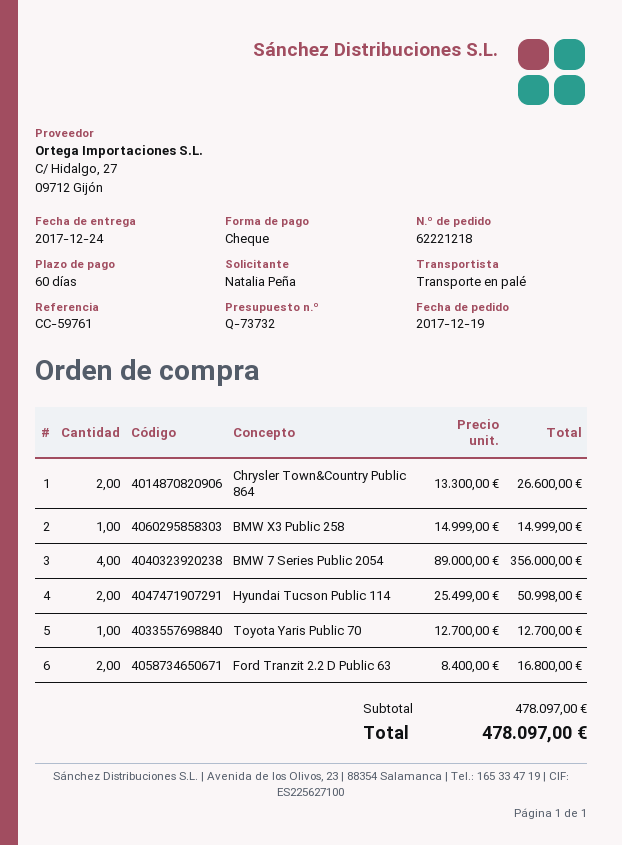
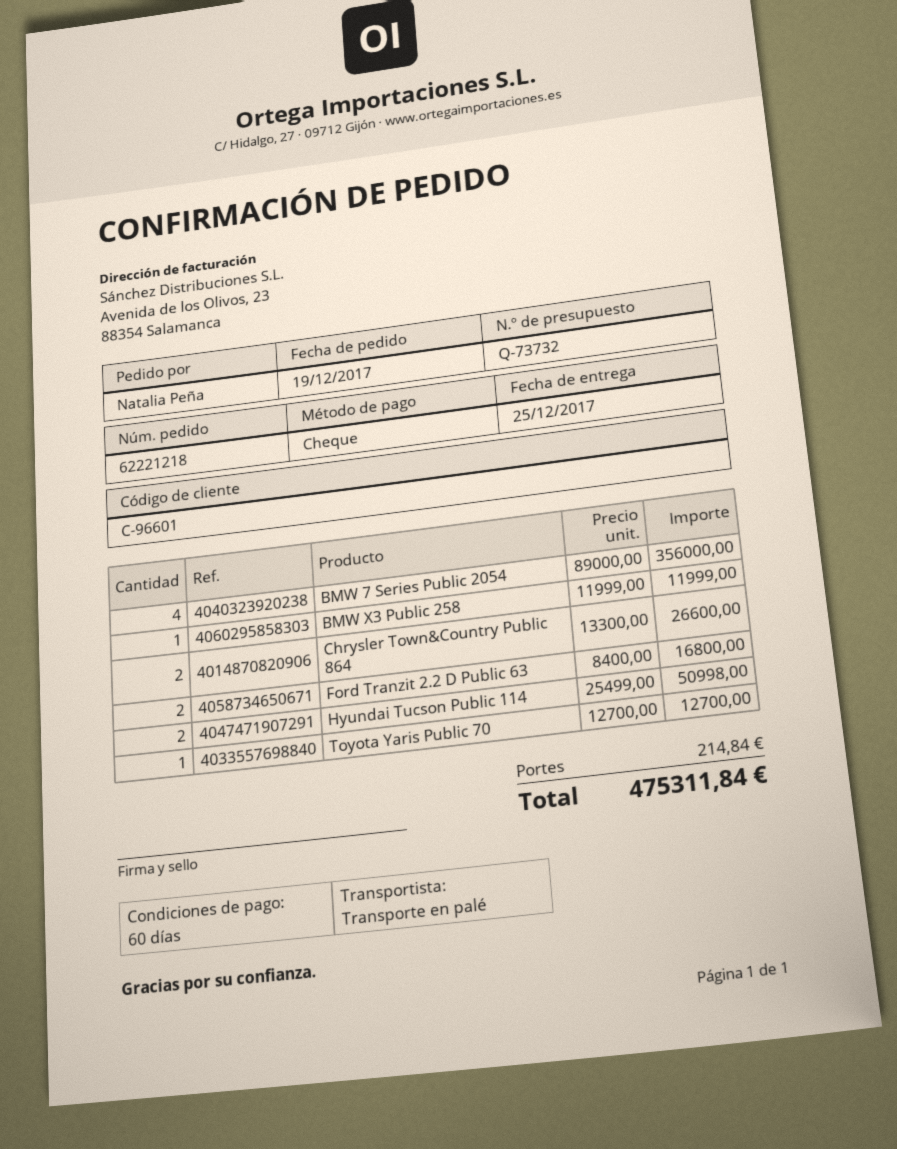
delivery date: 2017-12-24 -> 2017-12-25
BMW X3 Public 258: 1 x 14999.00 = 14999.00 -> 1 x 11999.00 = 11999.00
shipping: none -> 214.84
total: 478097.00 -> 475311.84

